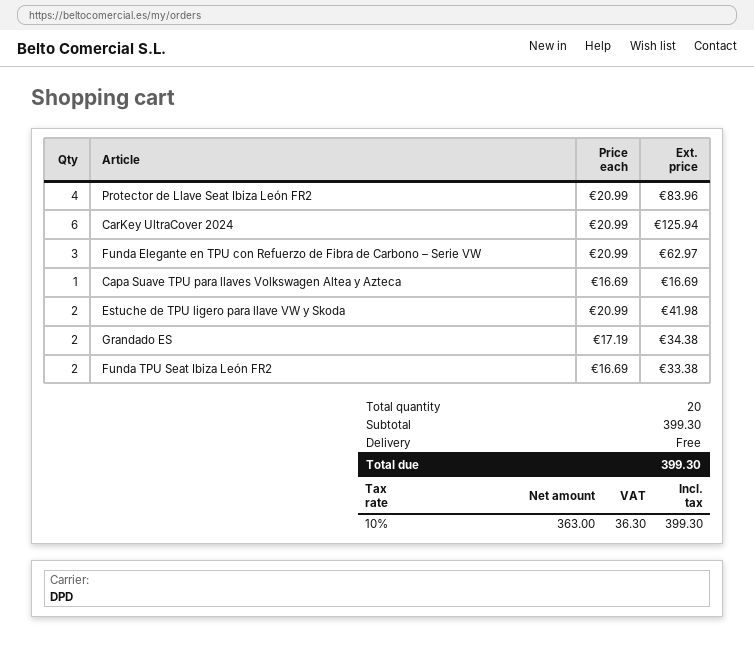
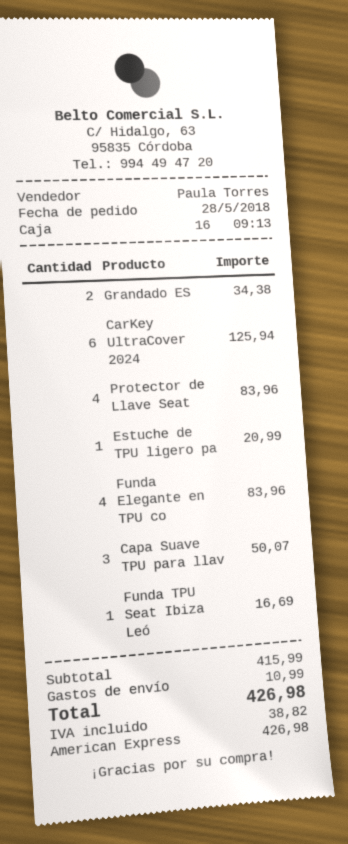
Funda Elegante en TPU con Refuerzo de Fibra de Carbono – Serie VW: 3 for 62.97 -> 4 for 83.96
Capa Suave TPU para llaves Volkswagen Altea y Azteca: 1 for 16.69 -> 3 for 50.07
Estuche de TPU ligero para llave VW y Skoda: 2 for 41.98 -> 1 for 20.99
Funda TPU Seat Ibiza León FR2: 2 for 33.38 -> 1 for 16.69
subtotal: 399.30 -> 415.99
shipping: 0.00 -> 10.99
tax: 36.30 -> 38.82
total: 399.30 -> 426.98

